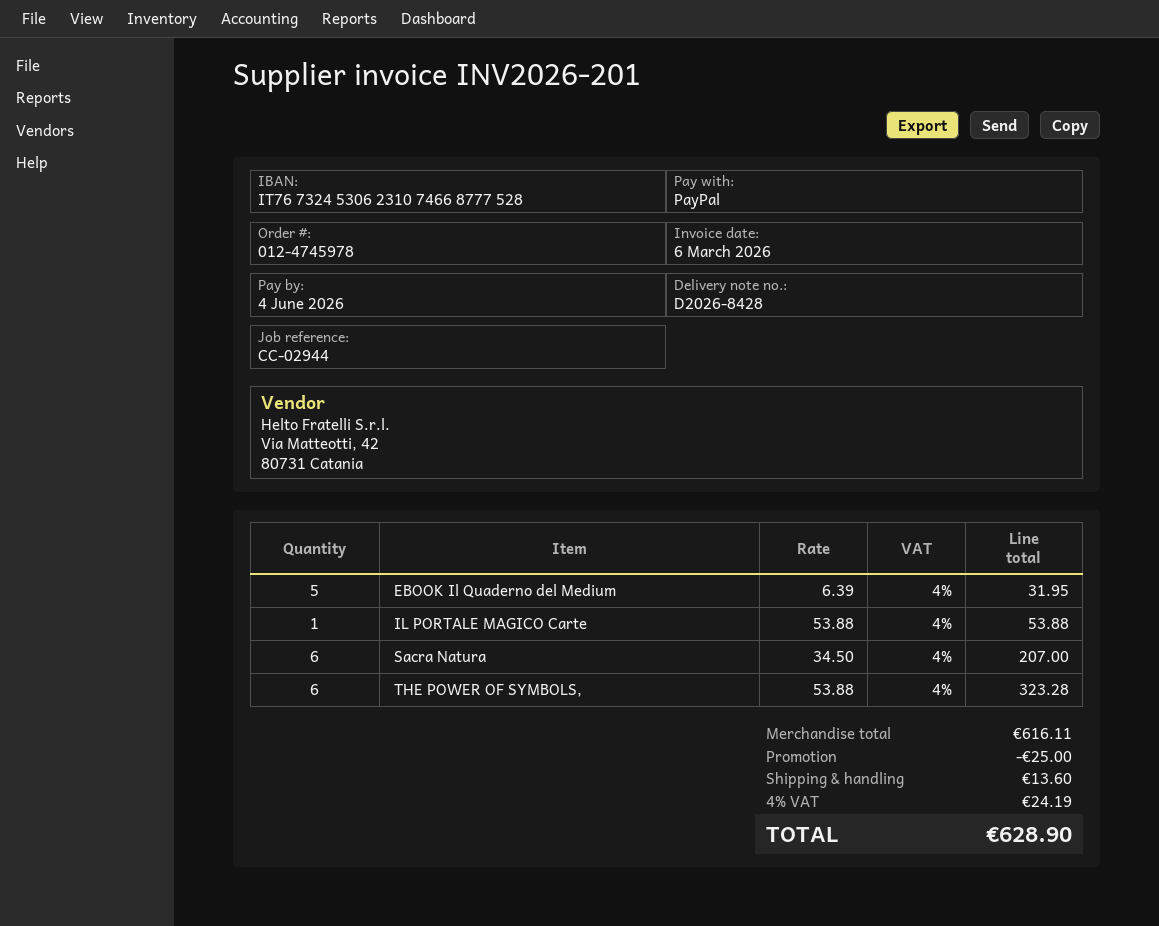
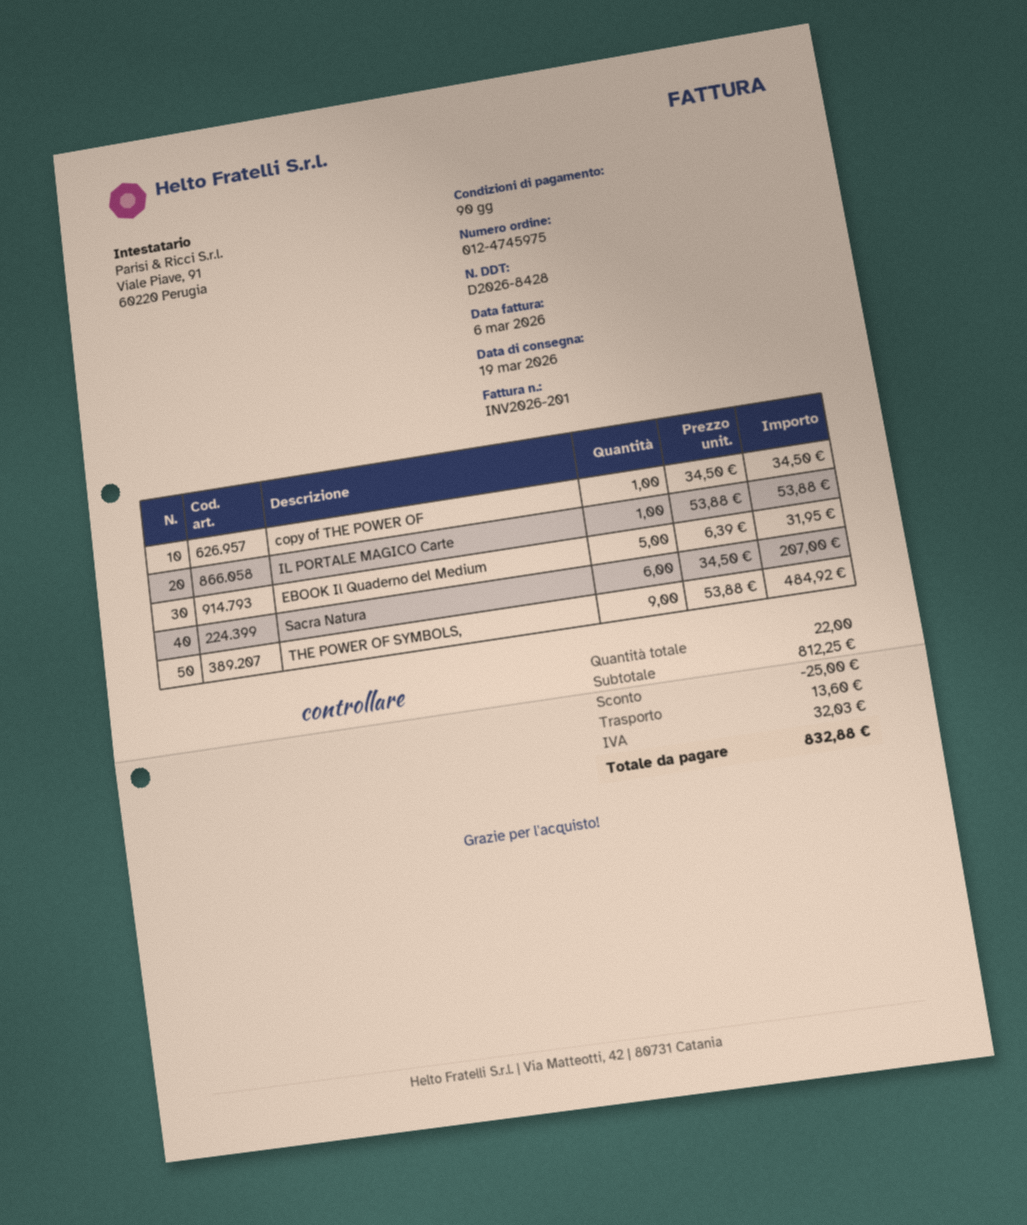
order number: 012-4745978 -> 012-4745975
THE POWER OF SYMBOLS,: 6 x 53.88 = 323.28 -> 9 x 53.88 = 484.92
copy of THE POWER OF: none -> 1 x 34.50 = 34.50
subtotal: 616.11 -> 812.25
tax: 24.19 -> 32.03
total: 628.90 -> 832.88

